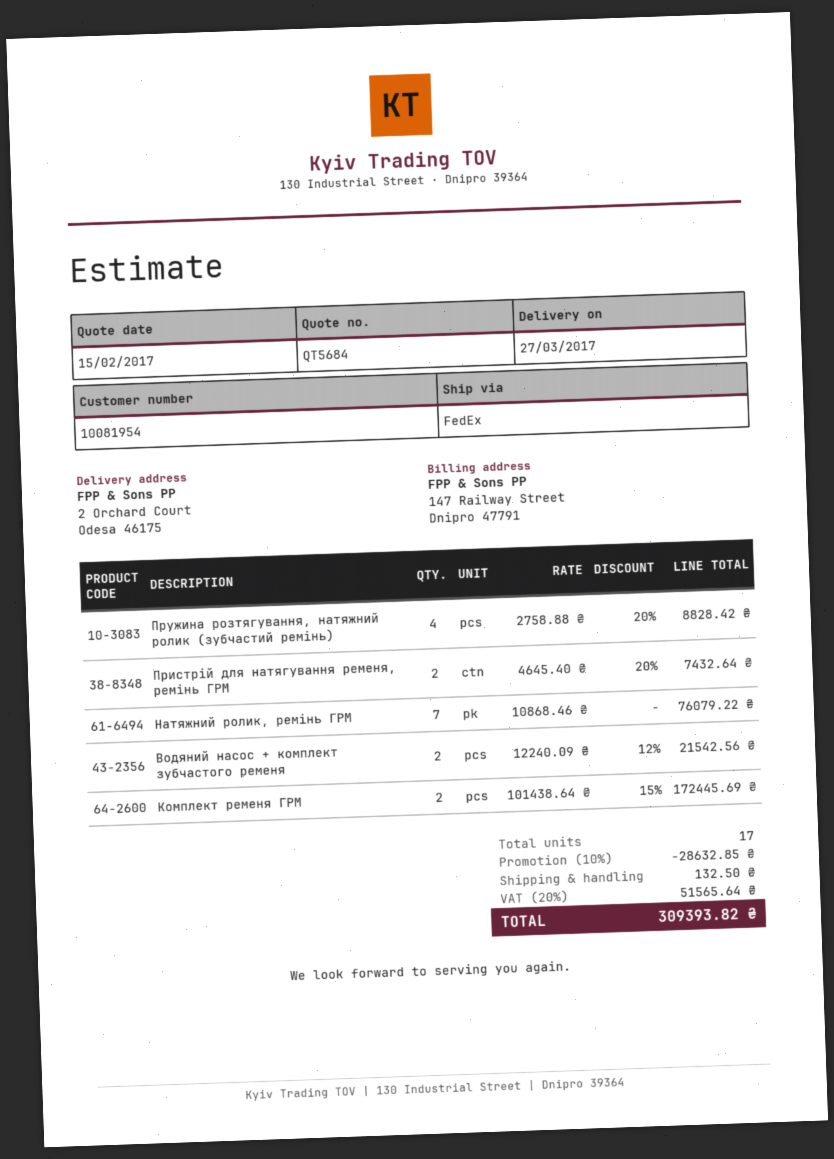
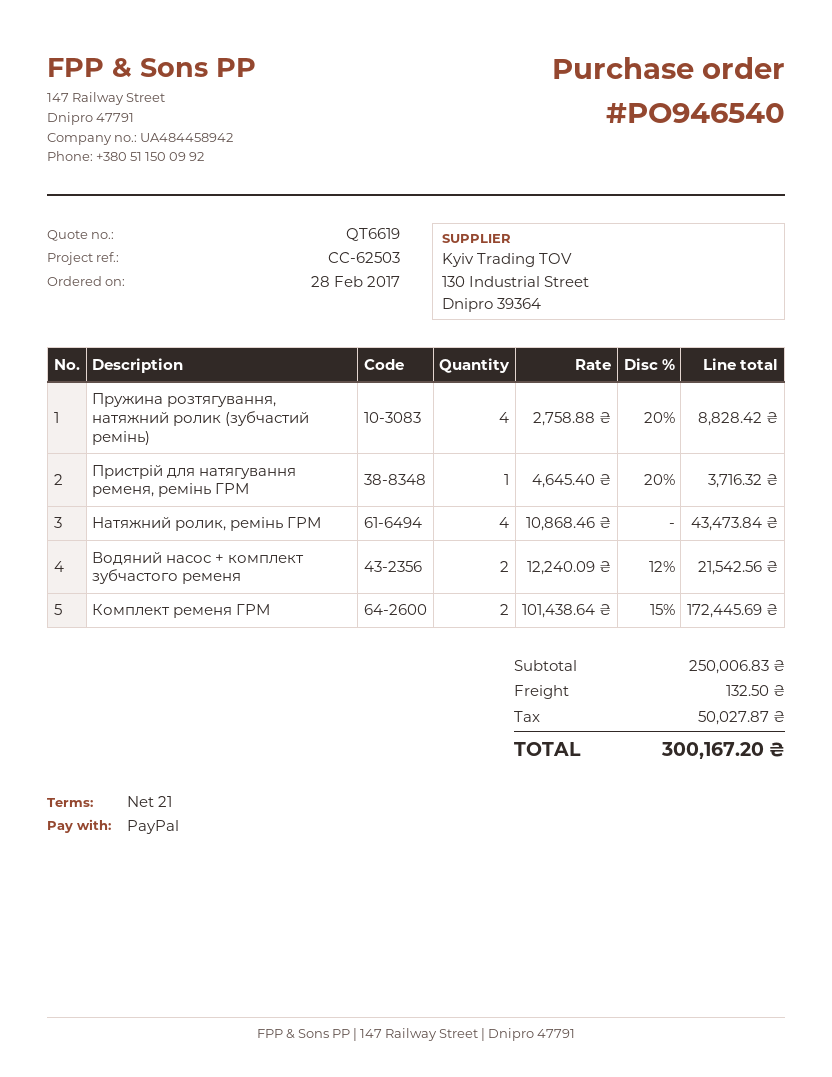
quote number: QT5684 -> QT6619
Пристрій для натягування ременя, ремінь ГРМ: 2 x 4645.40 - 20% = 7432.64 -> 1 x 4645.40 - 20% = 3716.32
Натяжний ролик, ремінь ГРМ: 7 x 10868.46 = 76079.22 -> 4 x 10868.46 = 43473.84
discount: 10% = 28632.85 -> none
tax: 51565.64 -> 50027.87
total: 309393.82 -> 300167.20

